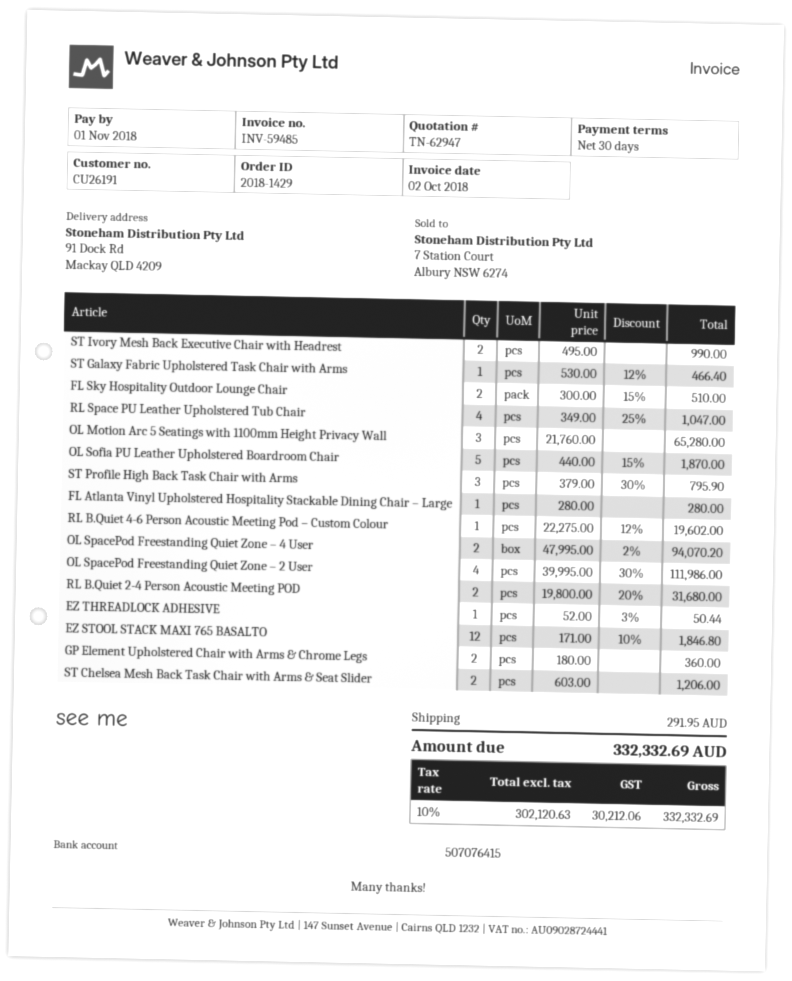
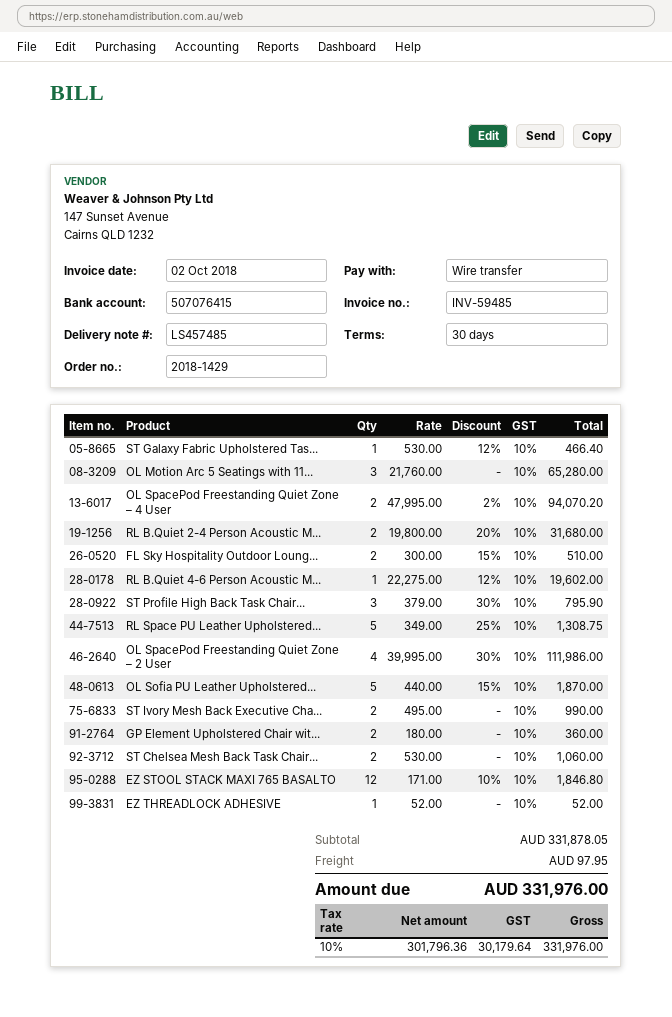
RL Space PU Leather Upholstered Tub Chair: 4 x 349.00 - 25% = 1047.00 -> 5 x 349.00 - 25% = 1308.75
FL Atlanta Vinyl Upholstered Hospitality Stackable Dining Chair – Large: 1 x 280.00 = 280.00 -> none
EZ THREADLOCK ADHESIVE: 1 x 52.00 - 3% = 50.44 -> 1 x 52.00 = 52.00
ST Chelsea Mesh Back Task Chair with Arms & Seat Slider: 2 x 603.00 = 1206.00 -> 2 x 530.00 = 1060.00
shipping: 291.95 -> 97.95
net: 302120.63 -> 301796.36
tax: 10% = 30212.06 -> 10% = 30179.64
total: 332332.69 -> 331976.00

